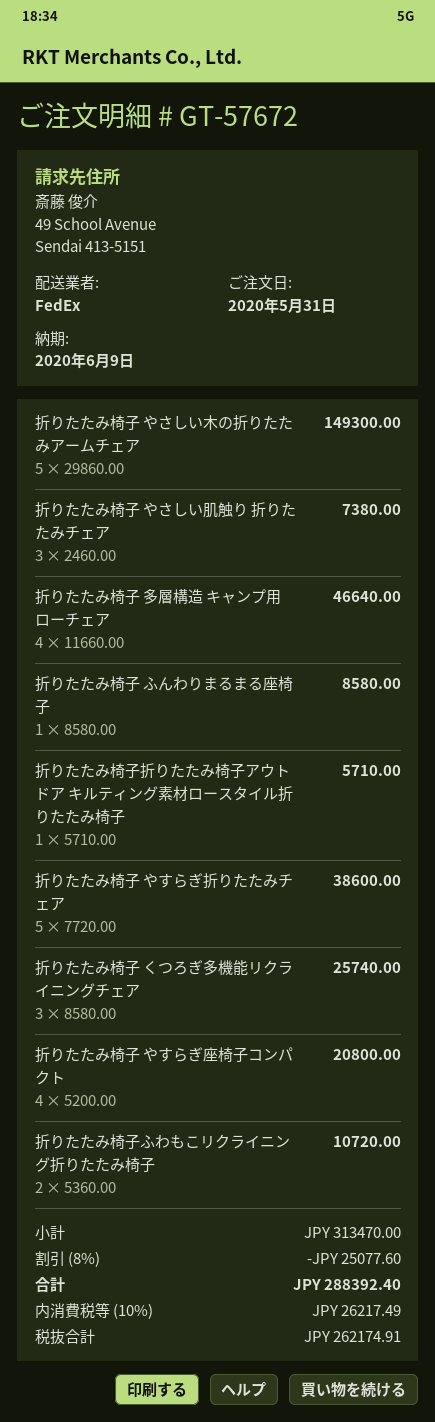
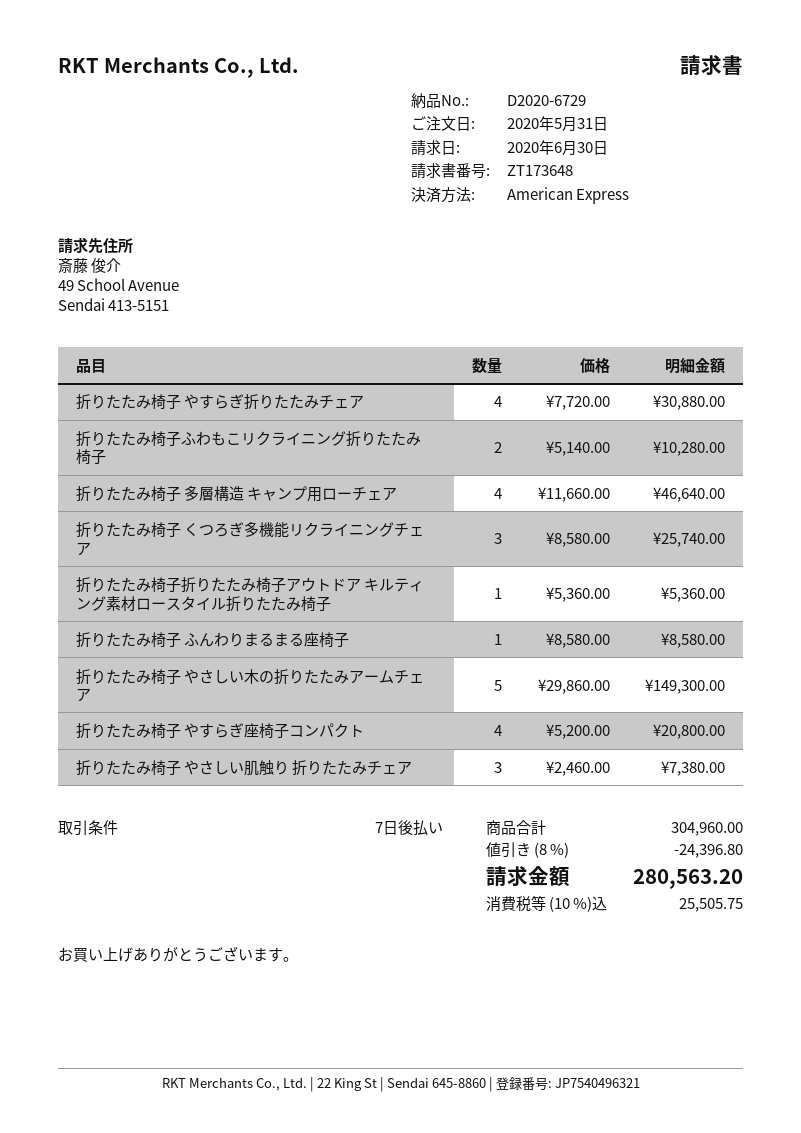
折りたたみ椅子折りたたみ椅子アウトドア キルティング素材ロースタイル折りたたみ椅子: 1 x 5710.00 = 5710.00 -> 1 x 5360.00 = 5360.00
折りたたみ椅子 やすらぎ折りたたみチェア: 5 x 7720.00 = 38600.00 -> 4 x 7720.00 = 30880.00
折りたたみ椅子ふわもこリクライニング折りたたみ椅子: 2 x 5360.00 = 10720.00 -> 2 x 5140.00 = 10280.00
subtotal: 313470.00 -> 304960.00
discount: 8% = 25077.60 -> 8% = 24396.80
tax: 10% = 26217.49 -> 10% = 25505.75
total: 288392.40 -> 280563.20

